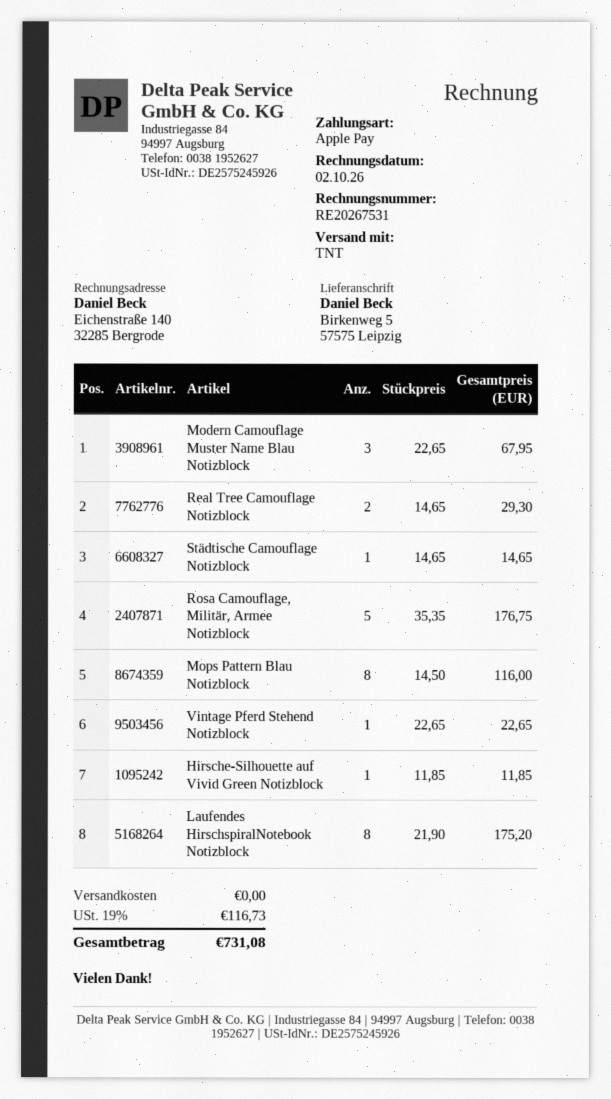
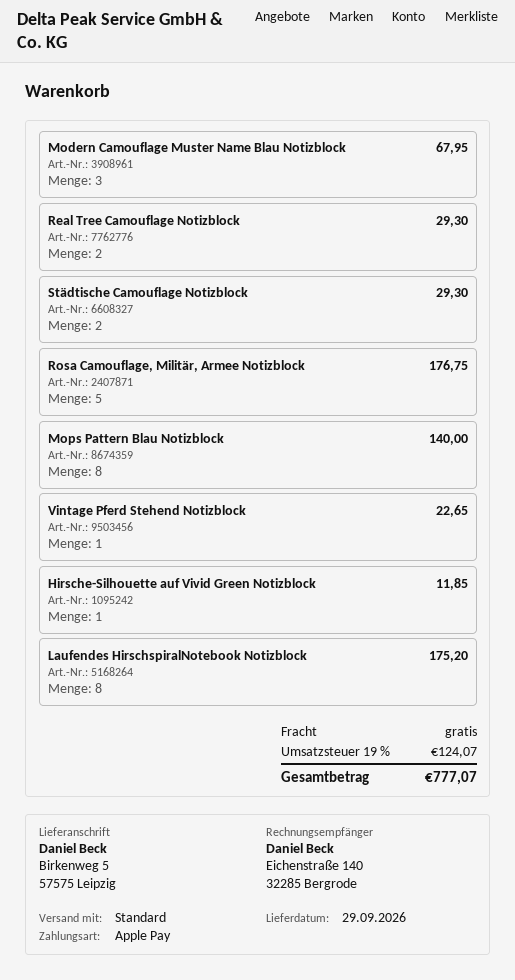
shipping method: TNT -> standard
Städtische Camouflage Notizblock: 1 for 14.65 -> 2 for 29.30
Mops Pattern Blau Notizblock: 8 for 116.00 -> 8 for 140.00
tax: 19% = 116.73 -> 19% = 124.07
total: 731.08 -> 777.07

